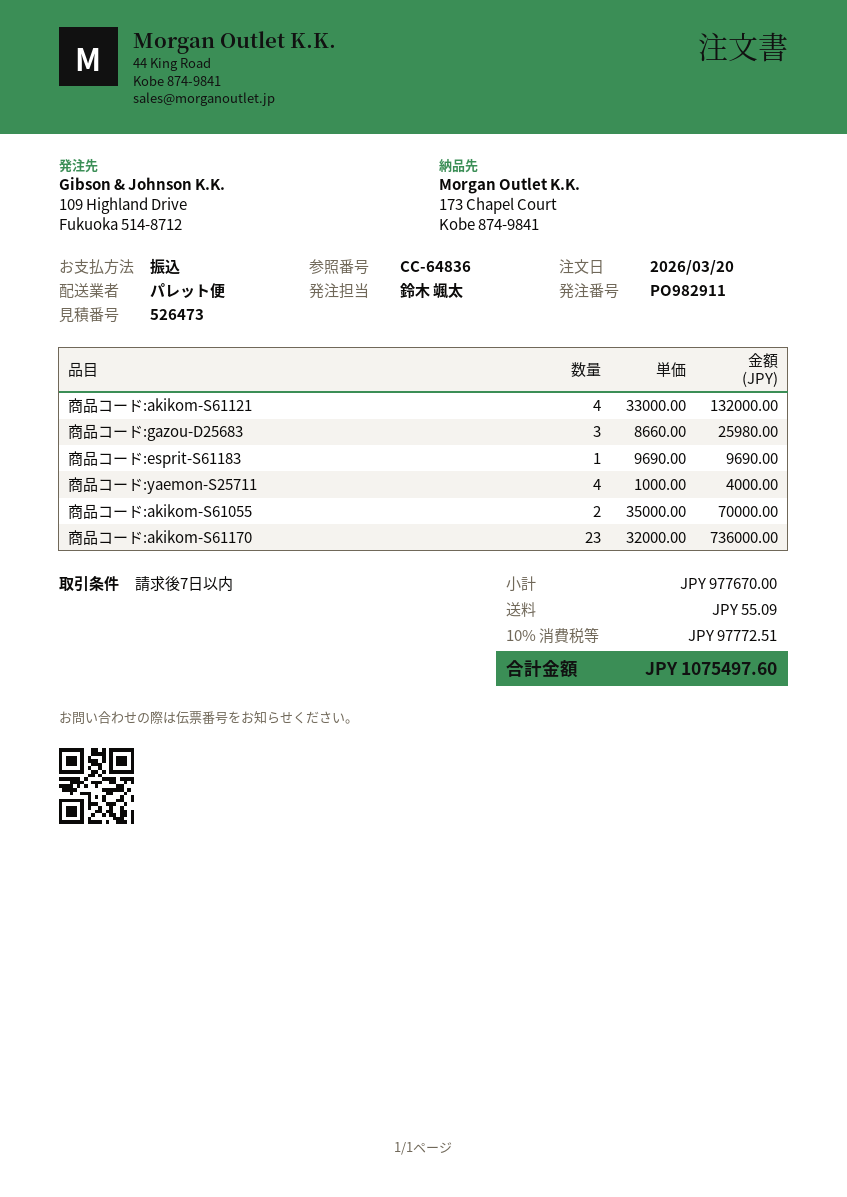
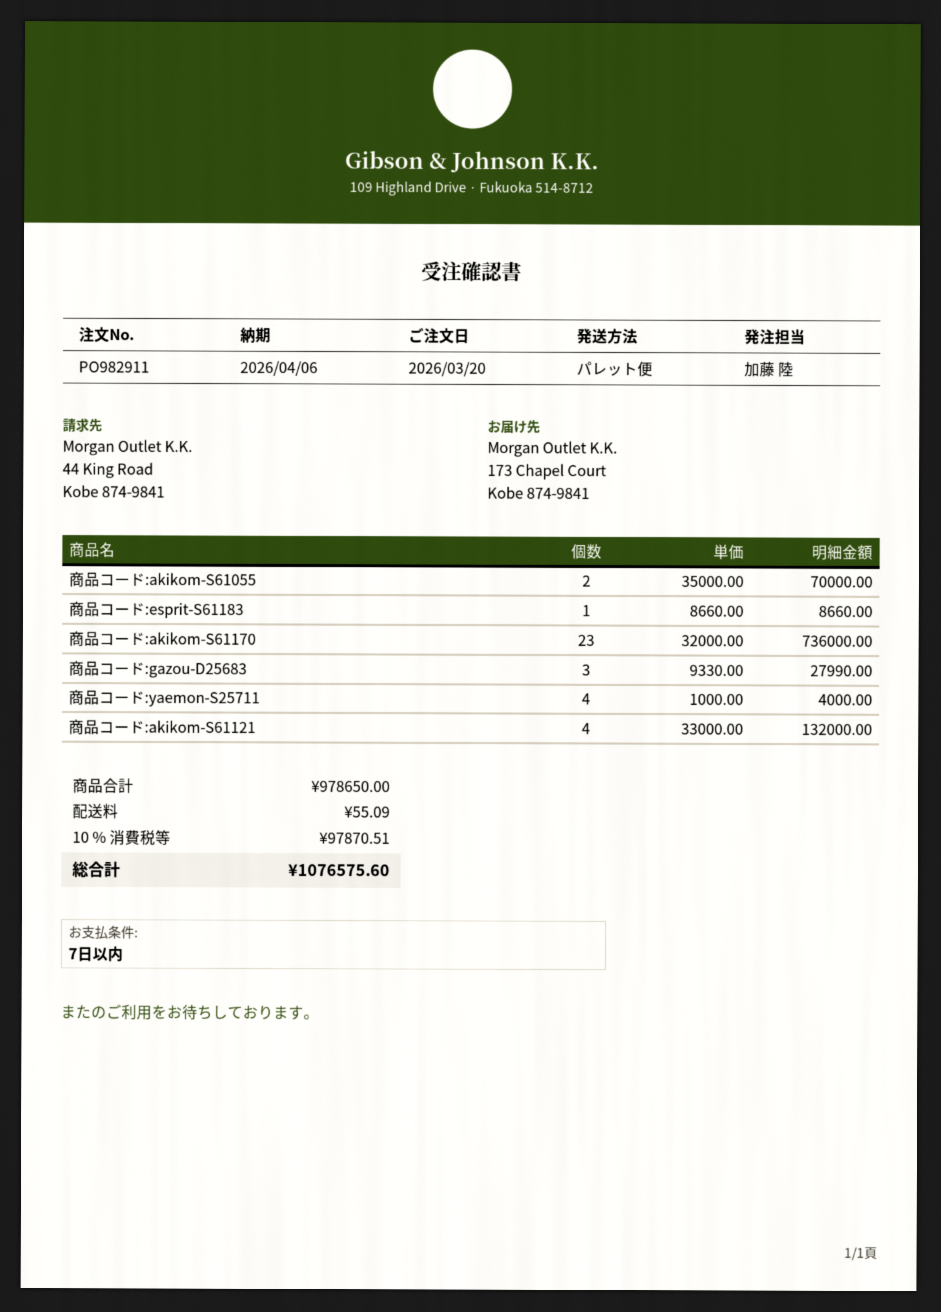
ordered by: 鈴木 颯太 -> 加藤 陸
商品コード:gazou-D25683: 3 x 8660.00 = 25980.00 -> 3 x 9330.00 = 27990.00
商品コード:esprit-S61183: 1 x 9690.00 = 9690.00 -> 1 x 8660.00 = 8660.00
subtotal: 977670.00 -> 978650.00
tax: 10% = 97772.51 -> 10% = 97870.51
total: 1075497.60 -> 1076575.60

